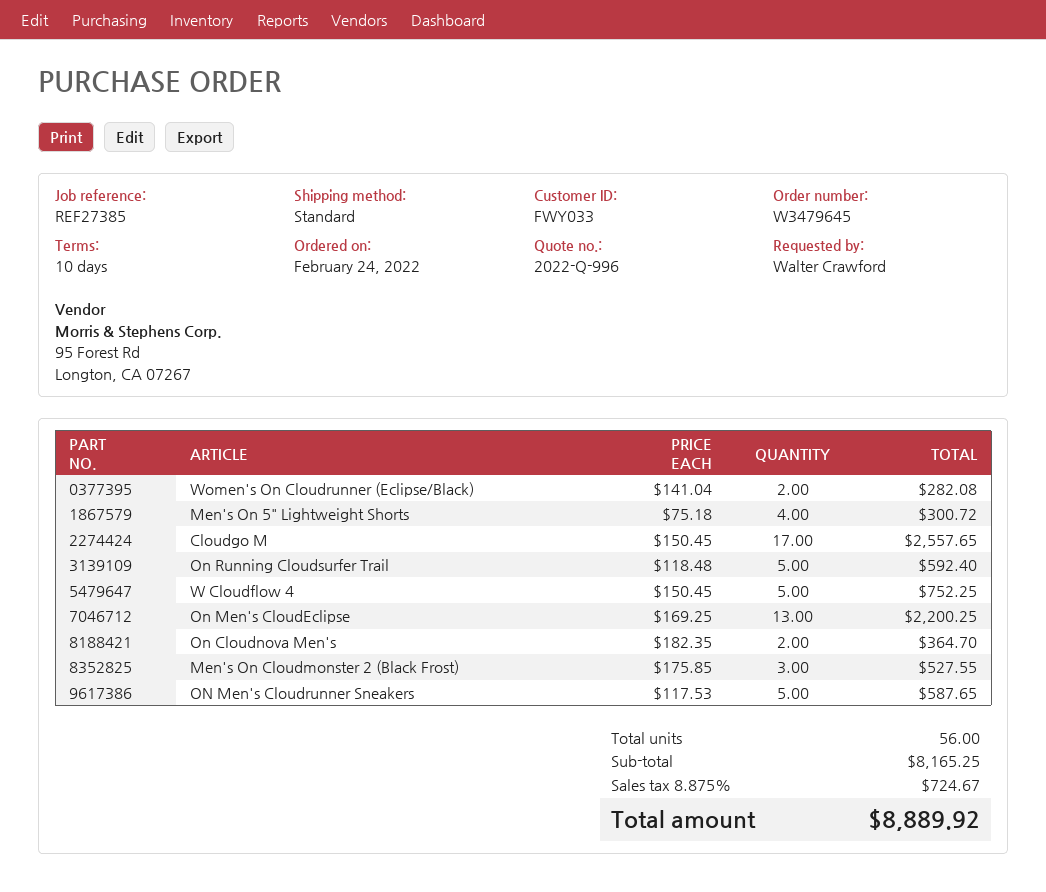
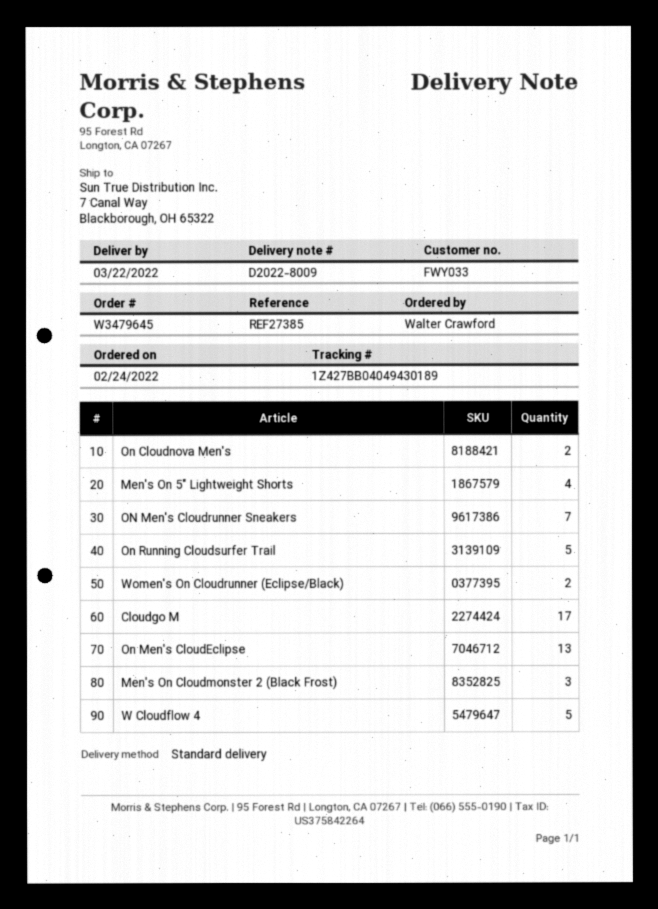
ON Men's Cloudrunner Sneakers: 5 -> 7

